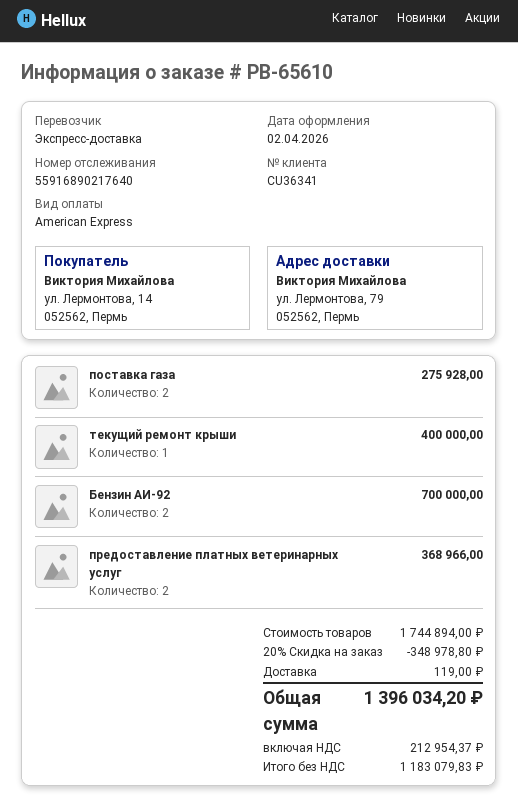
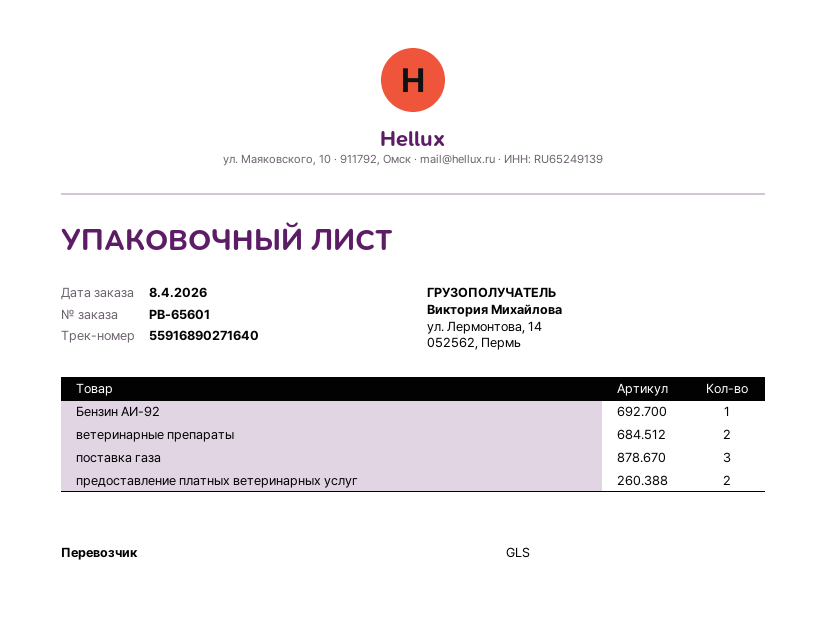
order number: PB-65610 -> PB-65601
order date: 2026-04-02 -> 2026-04-08
shipping method: express -> GLS
tracking number: 55916890217640 -> 55916890271640
ship to: ул. Лермонтова, 79, 052562, Пермь -> ул. Лермонтова, 14, 052562, Пермь
поставка газа: 2 -> 3
текущий ремонт крыши: 1 -> none
Бензин АИ-92: 2 -> 1
ветеринарные препараты: none -> 2

